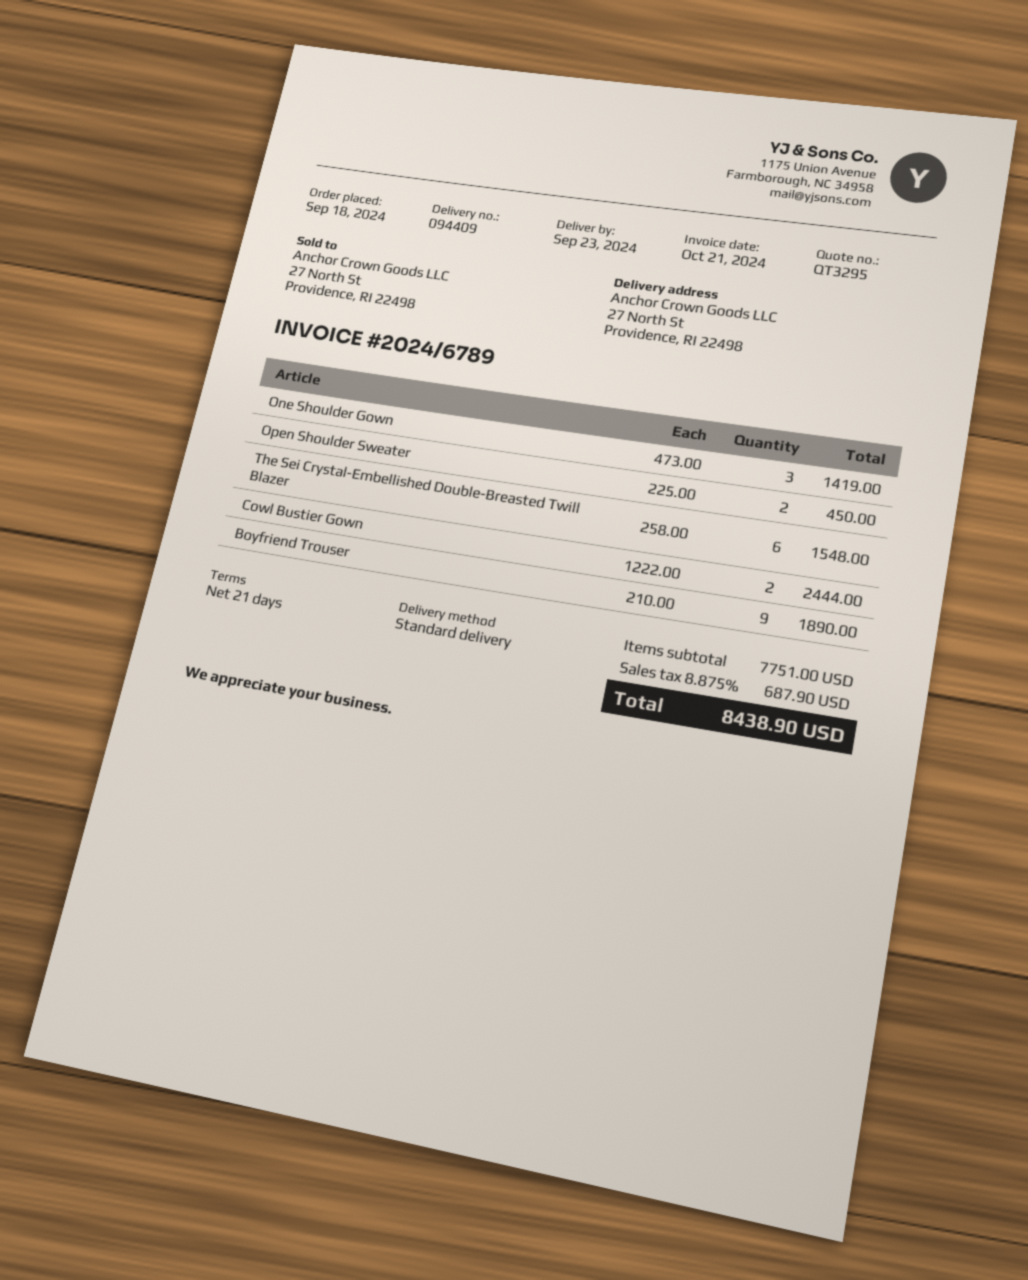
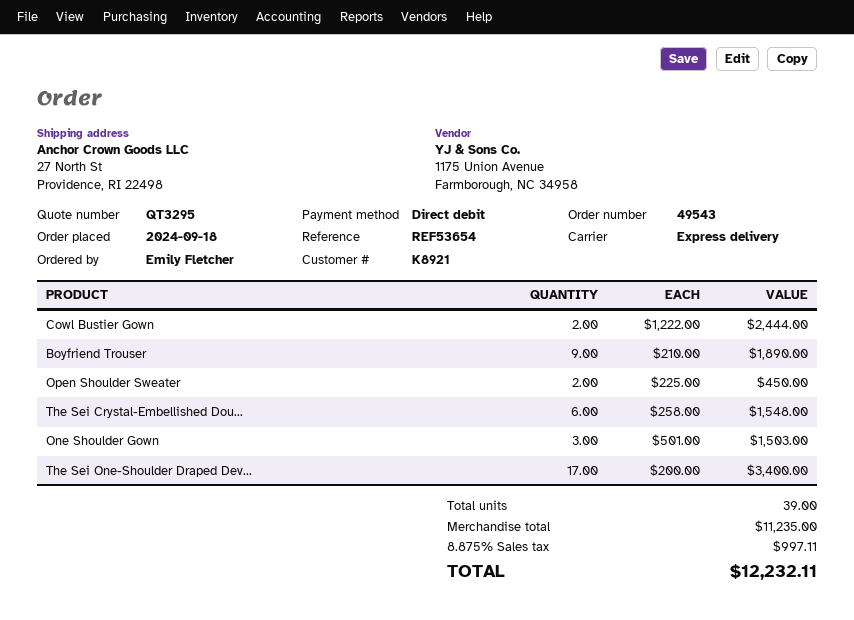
shipping method: standard -> express
One Shoulder Gown: 3 x 473.00 = 1419.00 -> 3 x 501.00 = 1503.00
The Sei One-Shoulder Draped Dev...: none -> 17 x 200.00 = 3400.00
subtotal: 7751.00 -> 11235.00
tax: 8.875% = 687.90 -> 8.875% = 997.11
total: 8438.90 -> 12232.11

